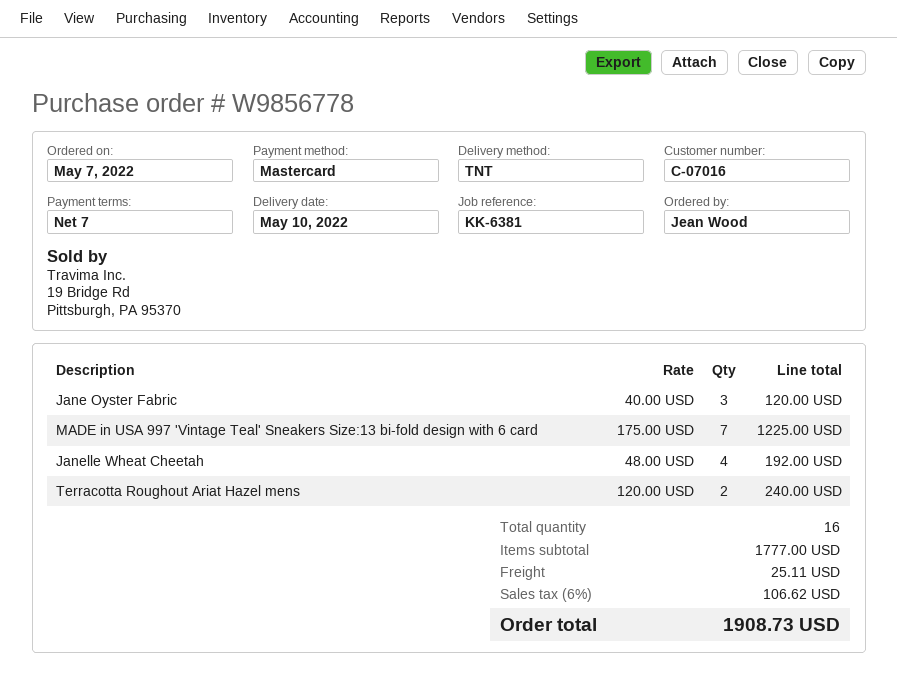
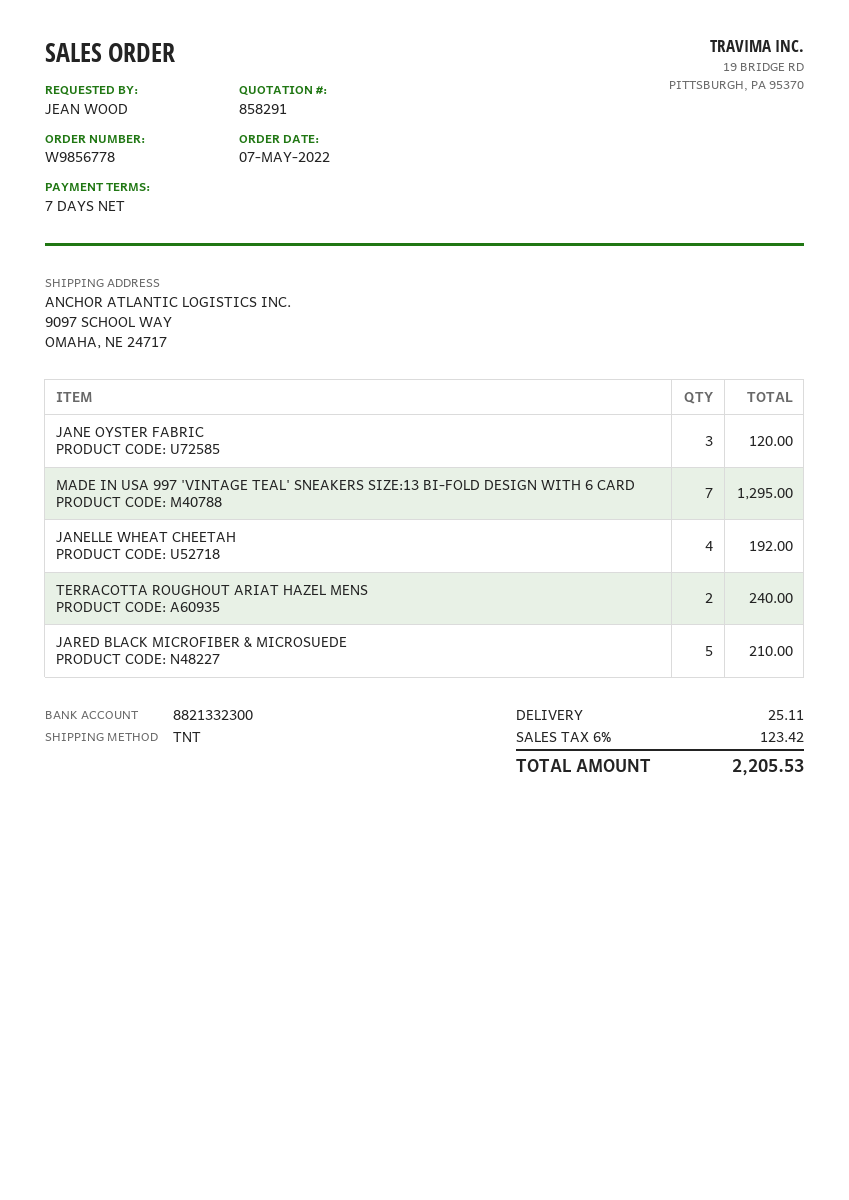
MADE in USA 997 'Vintage Teal' Sneakers Size:13 bi-fold design with 6 card: 7 for 1225.00 -> 7 for 1295.00
JARED BLACK MICROFIBER & MICROSUEDE: none -> 5 for 210.00
tax: 6% = 106.62 -> 6% = 123.42
total: 1908.73 -> 2205.53

